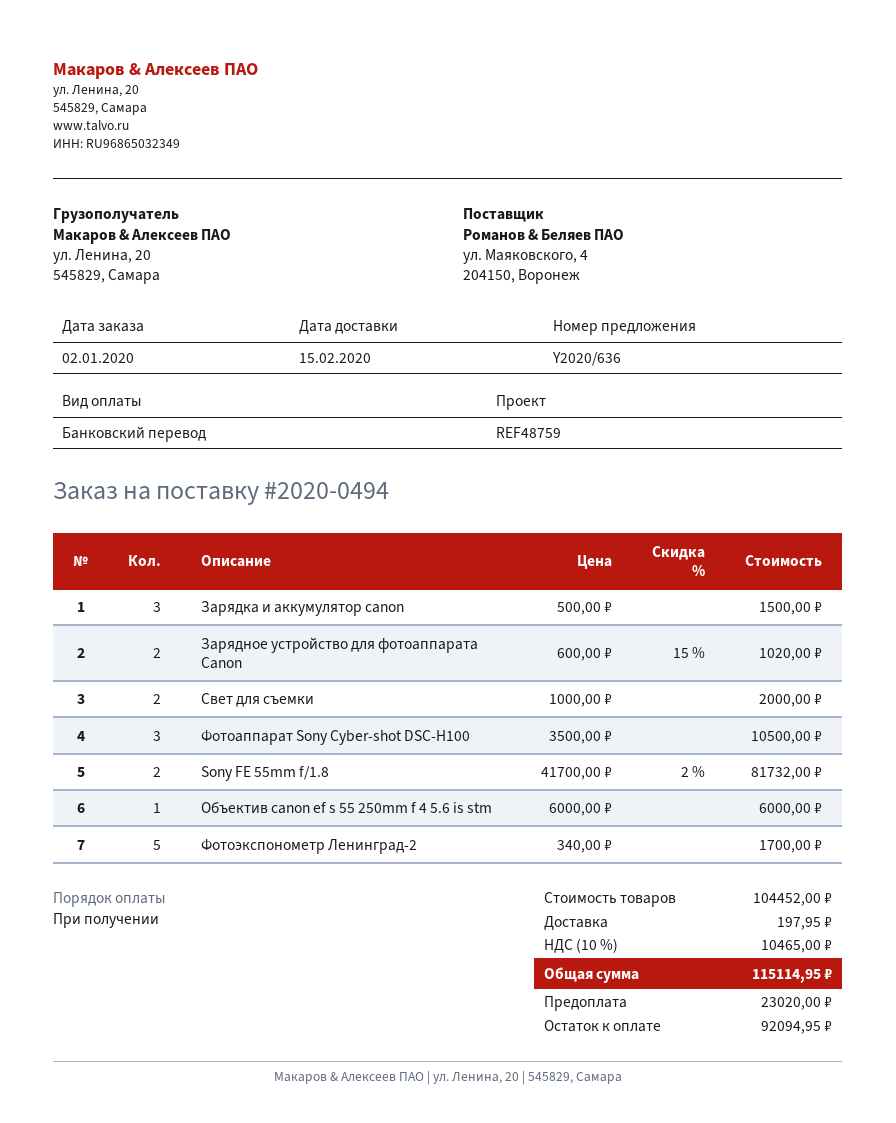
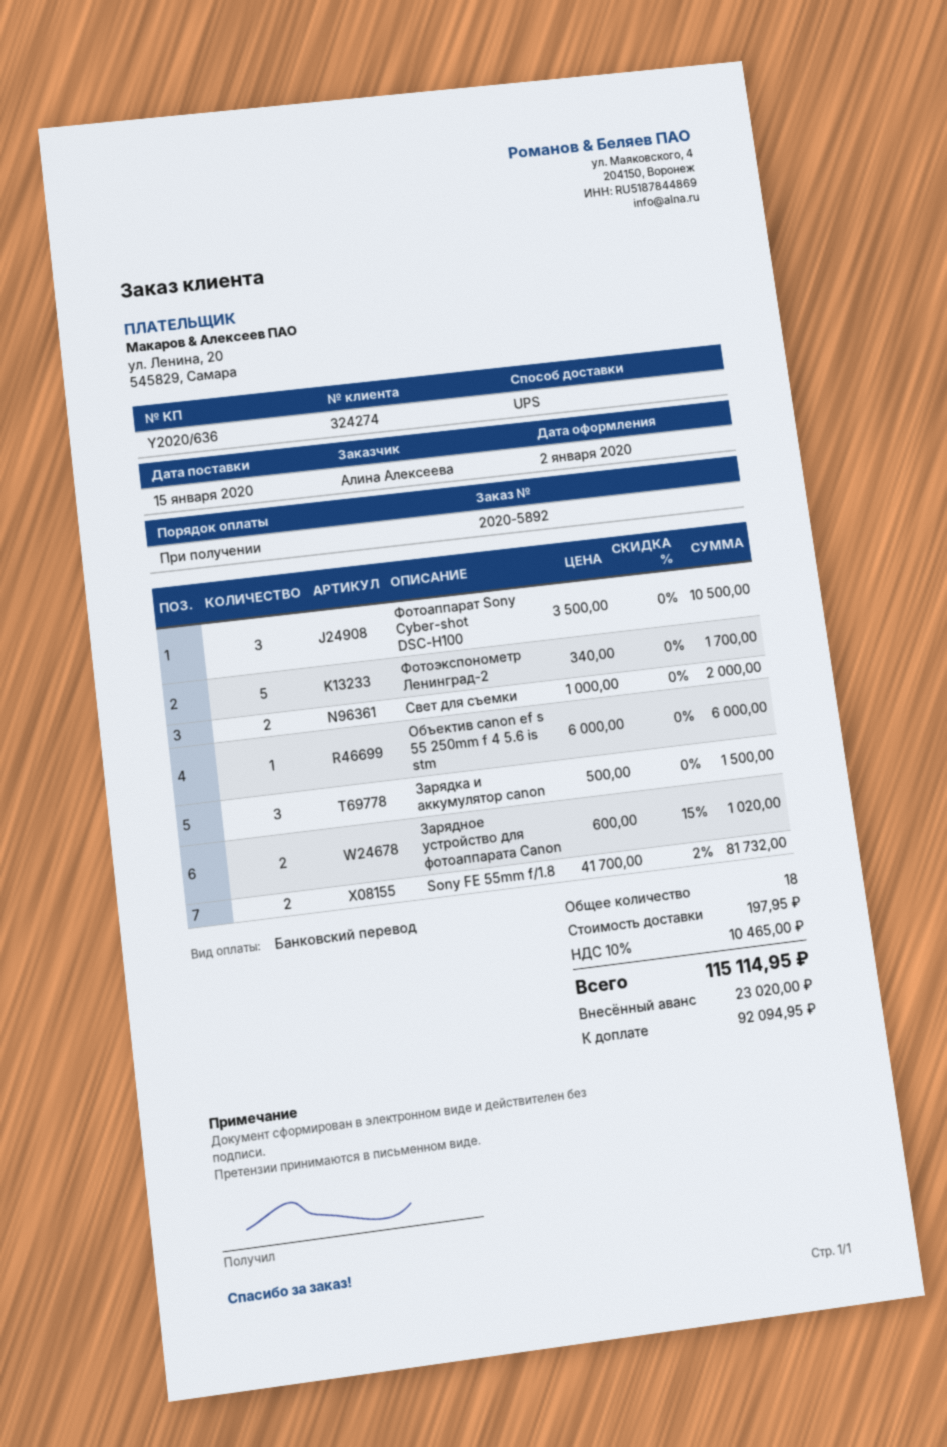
order number: 2020-0494 -> 2020-5892
delivery date: 2020-02-15 -> 2020-01-15

